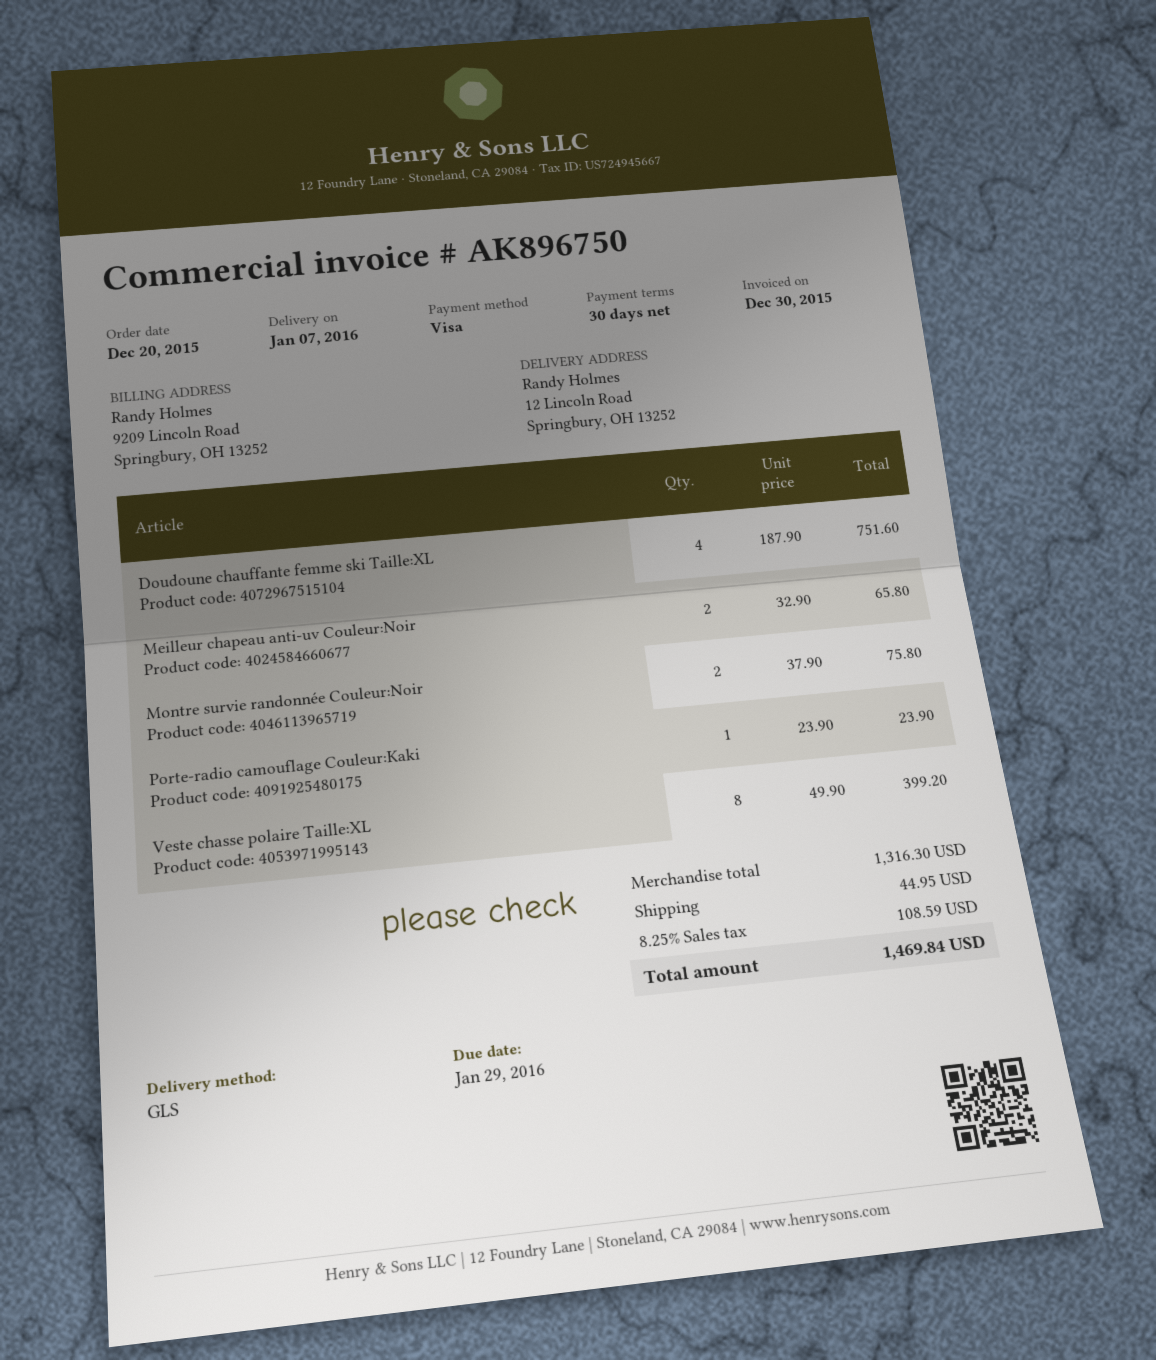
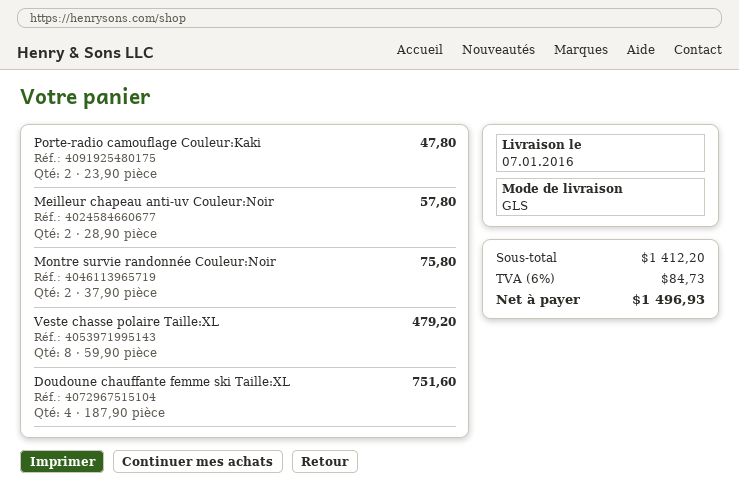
Meilleur chapeau anti-uv Couleur:Noir: 2 x 32.90 = 65.80 -> 2 x 28.90 = 57.80
Porte-radio camouflage Couleur:Kaki: 1 x 23.90 = 23.90 -> 2 x 23.90 = 47.80
Veste chasse polaire Taille:XL: 8 x 49.90 = 399.20 -> 8 x 59.90 = 479.20
subtotal: 1316.30 -> 1412.20
shipping: 44.95 -> none
tax: 8.25% = 108.59 -> 6% = 84.73
total: 1469.84 -> 1496.93

